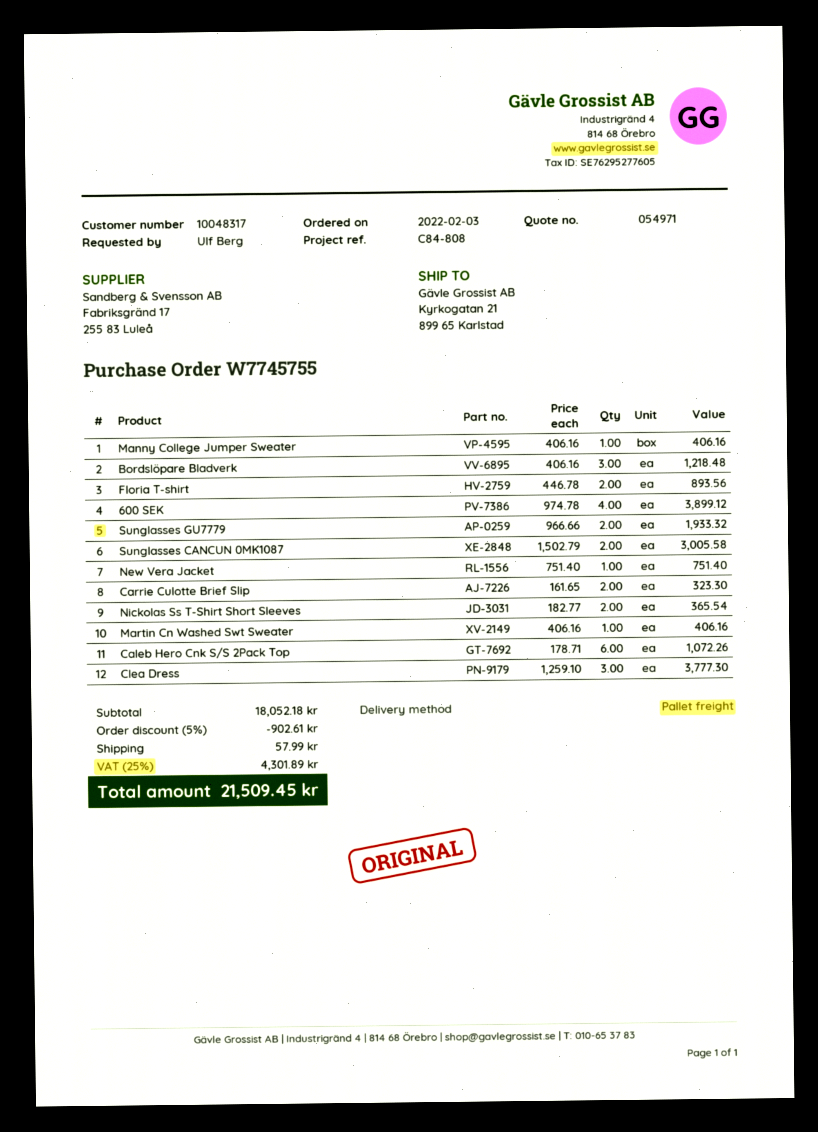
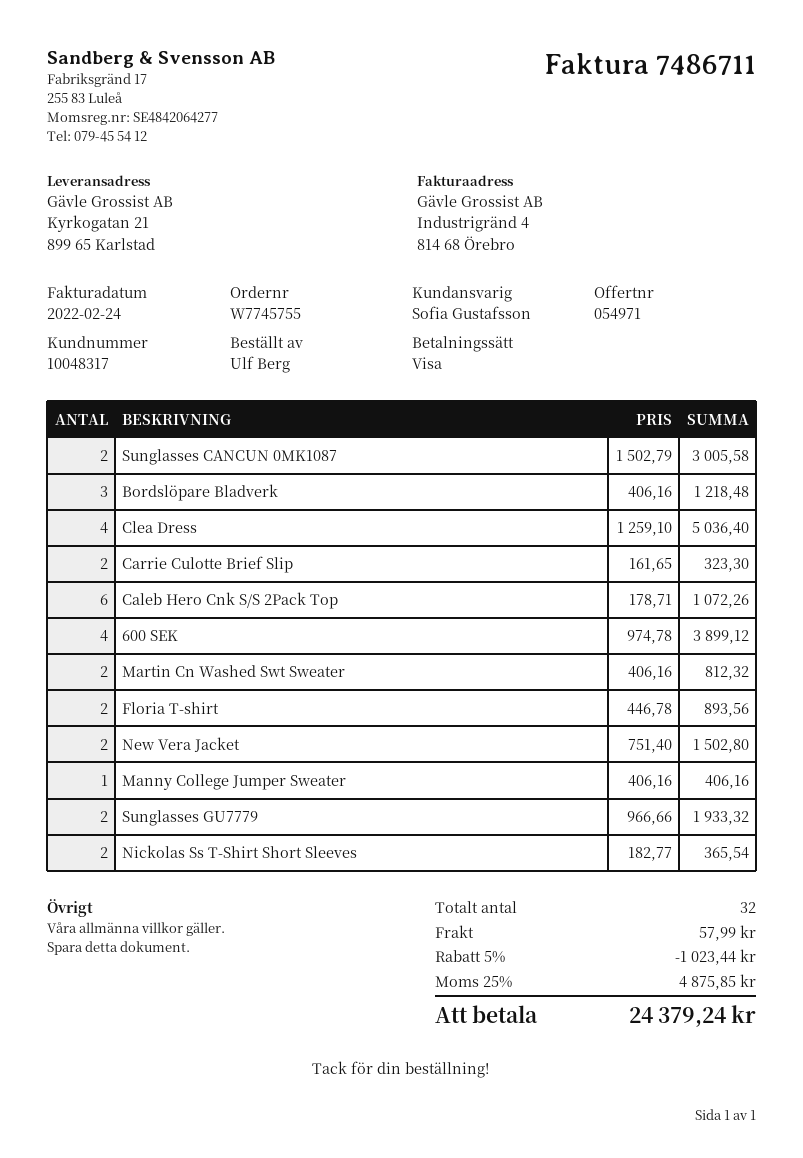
New Vera Jacket: 1 x 751.40 = 751.40 -> 2 x 751.40 = 1502.80
Martin Cn Washed Swt Sweater: 1 x 406.16 = 406.16 -> 2 x 406.16 = 812.32
Clea Dress: 3 x 1259.10 = 3777.30 -> 4 x 1259.10 = 5036.40
discount: 5% = 902.61 -> 5% = 1023.44
tax: 25% = 4301.89 -> 25% = 4875.85
total: 21509.45 -> 24379.24

